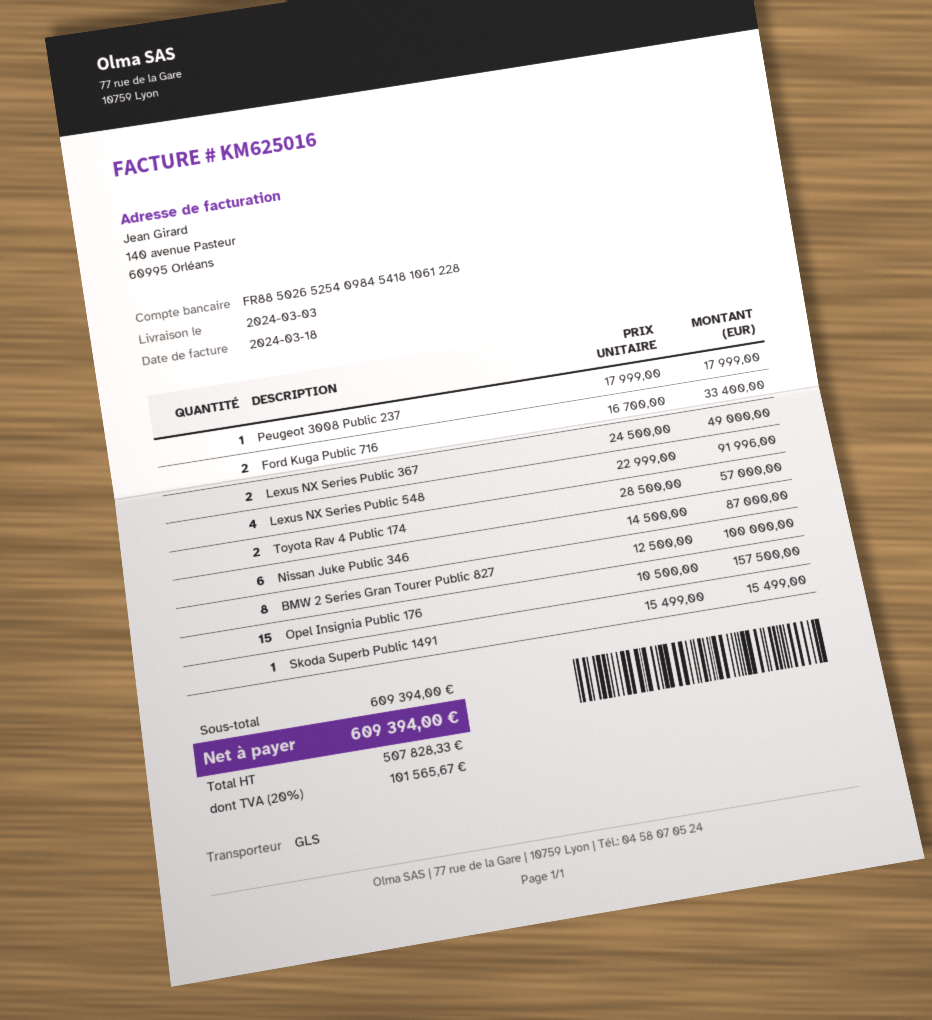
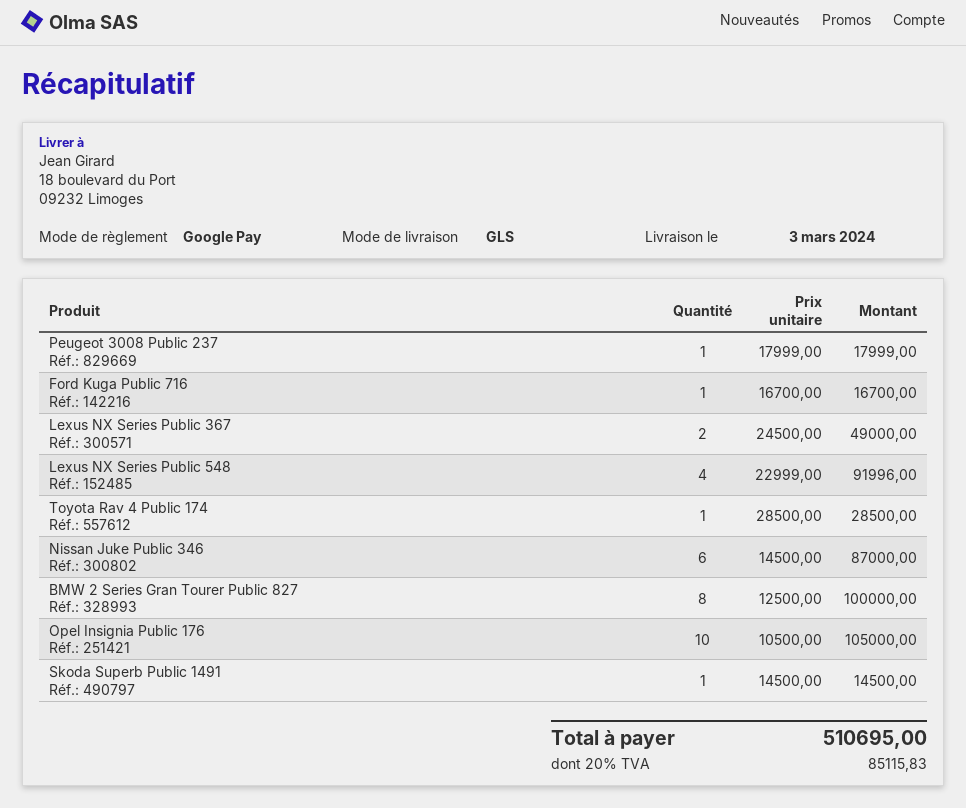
Ford Kuga Public 716: 2 x 16700.00 = 33400.00 -> 1 x 16700.00 = 16700.00
Toyota Rav 4 Public 174: 2 x 28500.00 = 57000.00 -> 1 x 28500.00 = 28500.00
Opel Insignia Public 176: 15 x 10500.00 = 157500.00 -> 10 x 10500.00 = 105000.00
Skoda Superb Public 1491: 1 x 15499.00 = 15499.00 -> 1 x 14500.00 = 14500.00
tax: 20% = 101565.67 -> 20% = 85115.83
total: 609394.00 -> 510695.00

